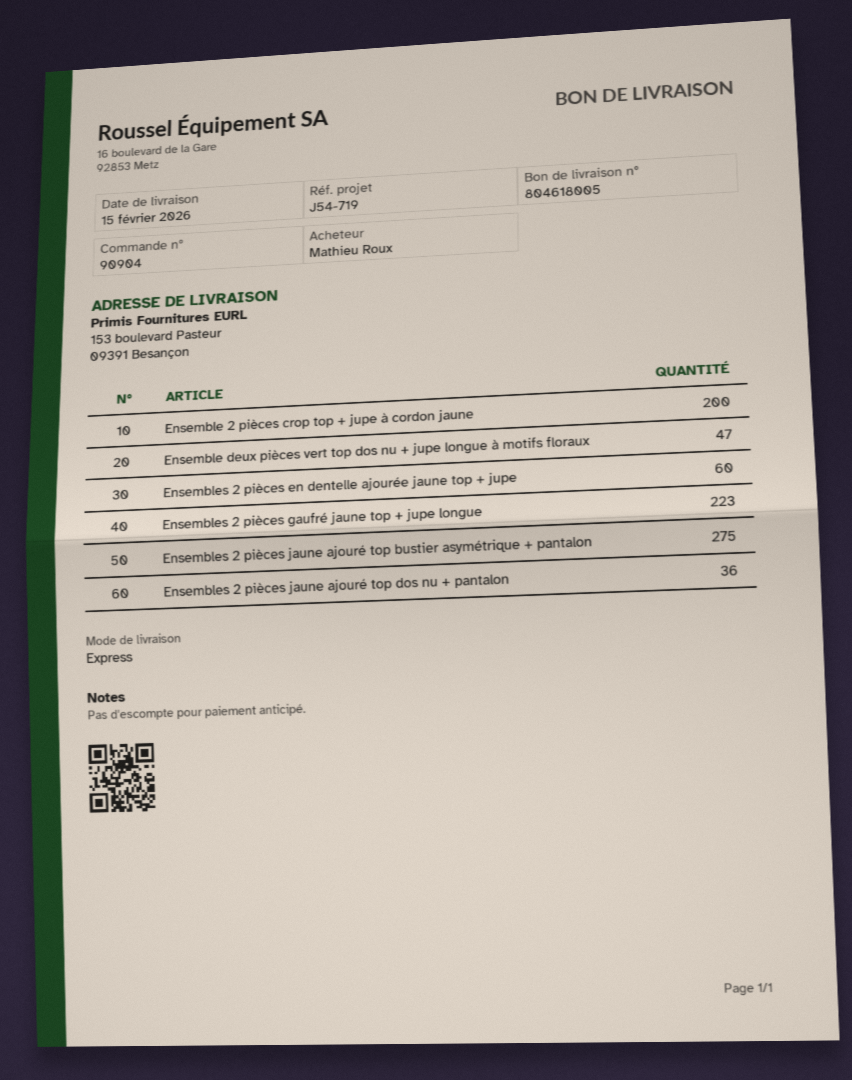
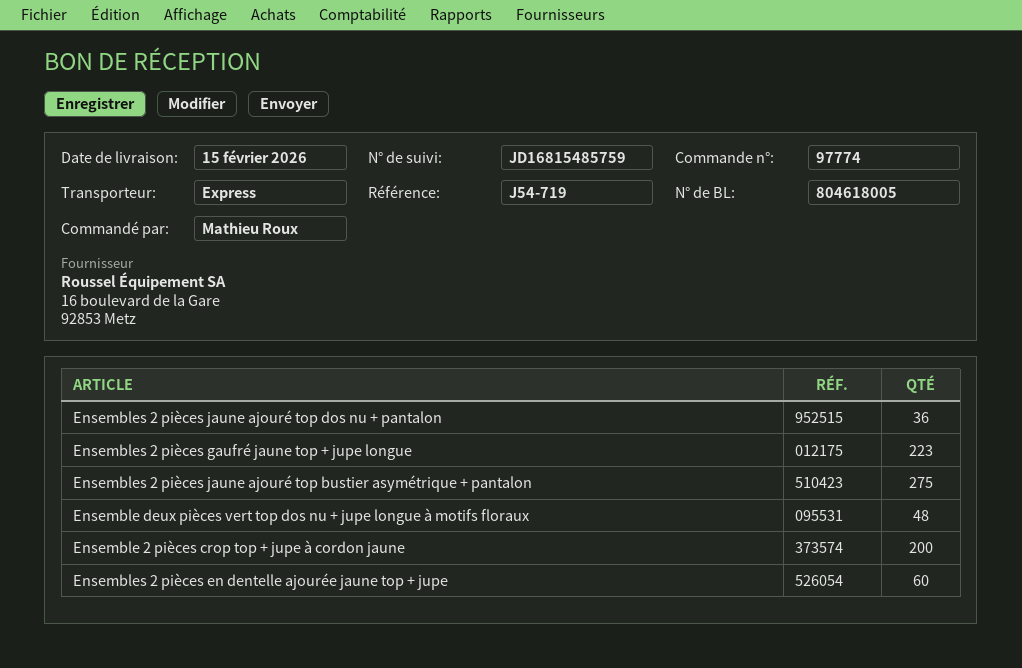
order number: 90904 -> 97774
Ensemble deux pièces vert top dos nu + jupe longue à motifs floraux: 47 -> 48

